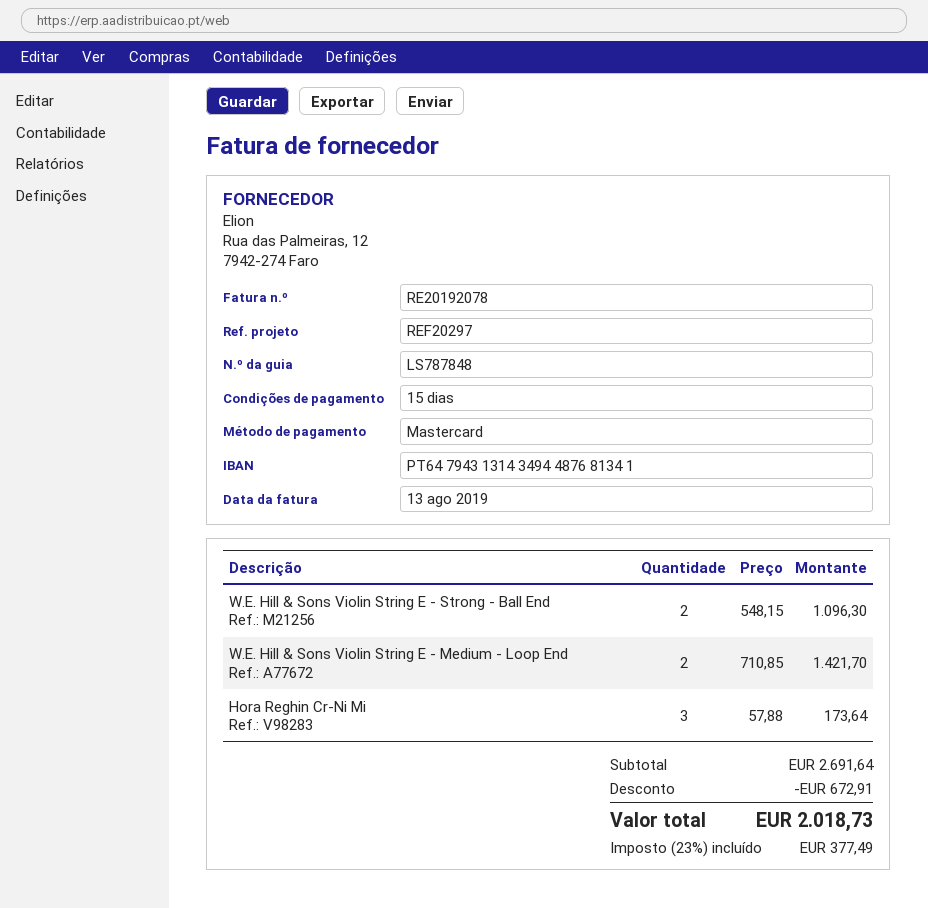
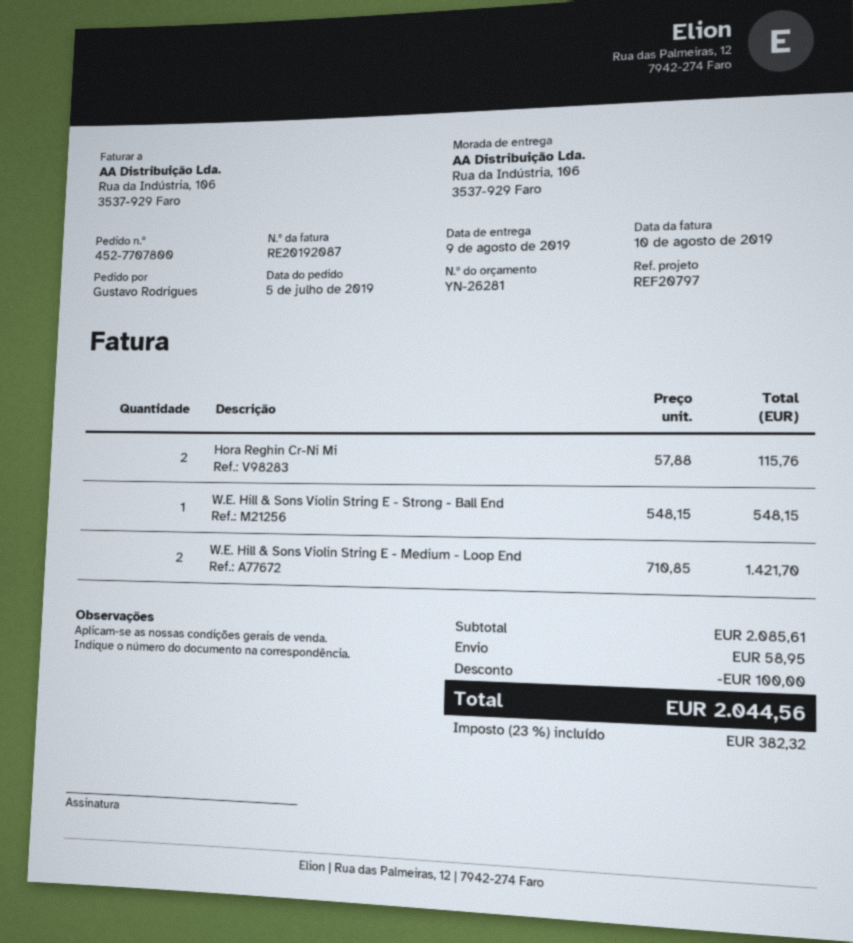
invoice number: RE20192078 -> RE20192087
invoice date: 2019-08-13 -> 2019-08-10
reference: REF20297 -> REF20797
W.E. Hill & Sons Violin String E - Strong - Ball End: 2 x 548.15 = 1096.30 -> 1 x 548.15 = 548.15
Hora Reghin Cr-Ni Mi: 3 x 57.88 = 173.64 -> 2 x 57.88 = 115.76
subtotal: 2691.64 -> 2085.61
discount: 672.91 -> 100.00
shipping: none -> 58.95
tax: 23% = 377.49 -> 23% = 382.32
total: 2018.73 -> 2044.56

